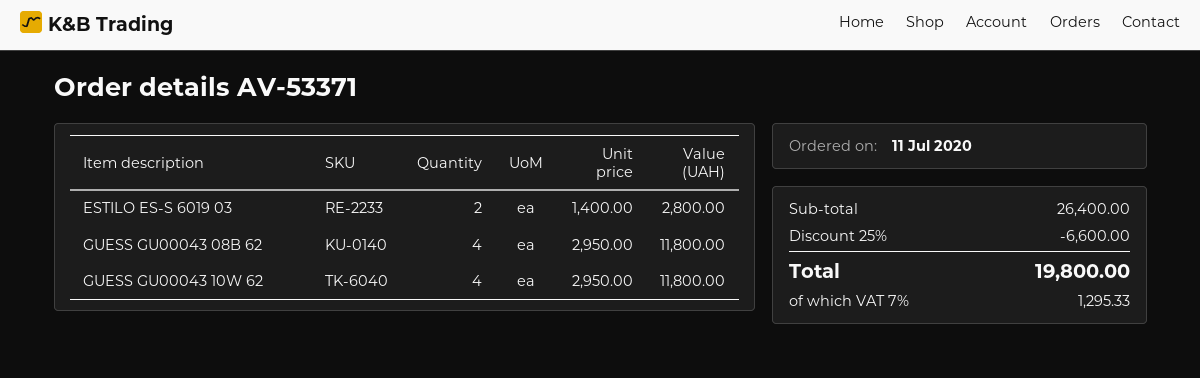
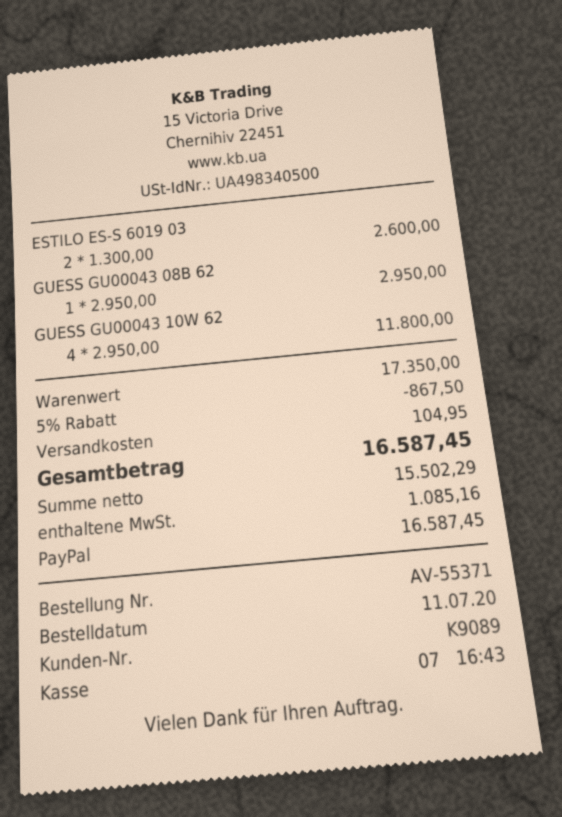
order number: AV-53371 -> AV-55371
ESTILO ES-S 6019 03: 2 x 1400.00 = 2800.00 -> 2 x 1300.00 = 2600.00
GUESS GU00043 08B 62: 4 x 2950.00 = 11800.00 -> 1 x 2950.00 = 2950.00
subtotal: 26400.00 -> 17350.00
discount: 25% = 6600.00 -> 5% = 867.50
shipping: none -> 104.95
tax: 1295.33 -> 1085.16
total: 19800.00 -> 16587.45

